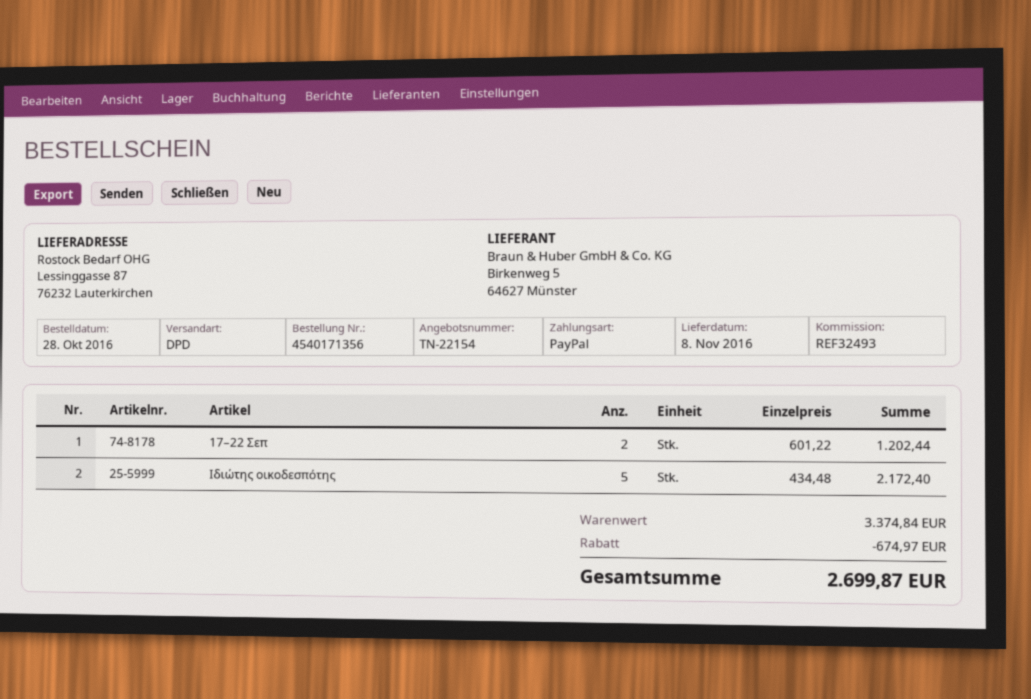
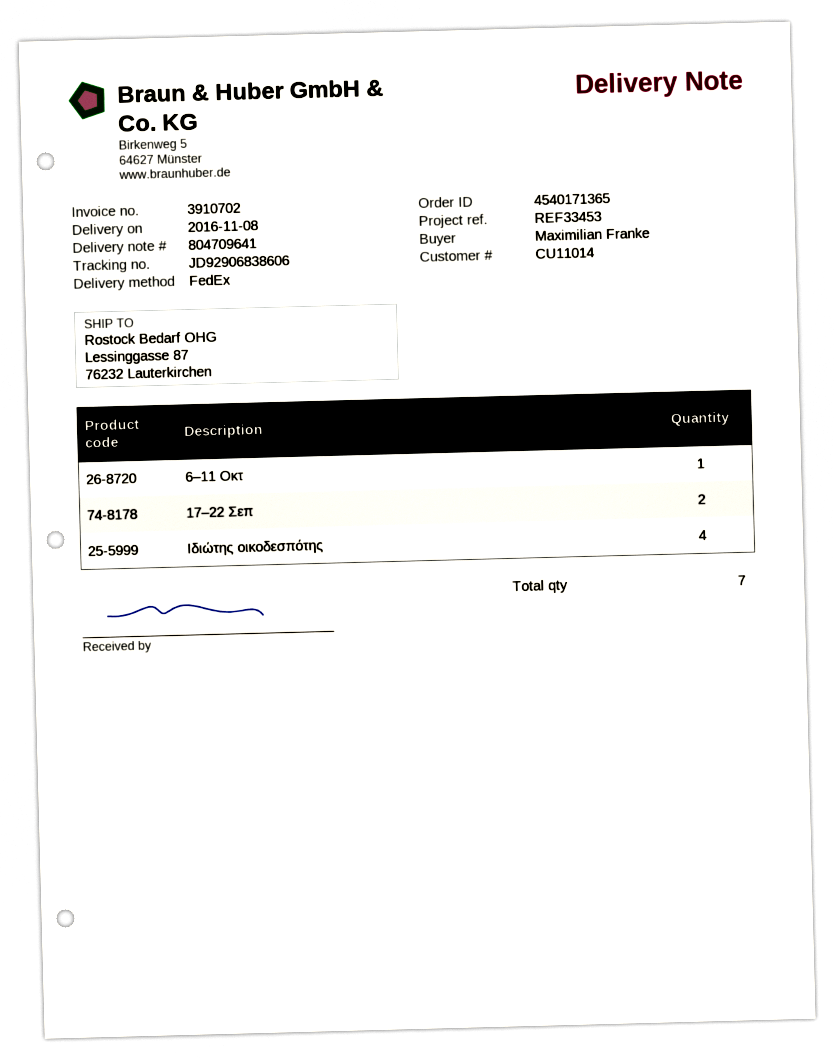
order number: 4540171356 -> 4540171365
reference: REF32493 -> REF33453
shipping method: DPD -> FedEx
Ιδιώτης οικοδεσπότης: 5 -> 4
6–11 Οκτ: none -> 1

